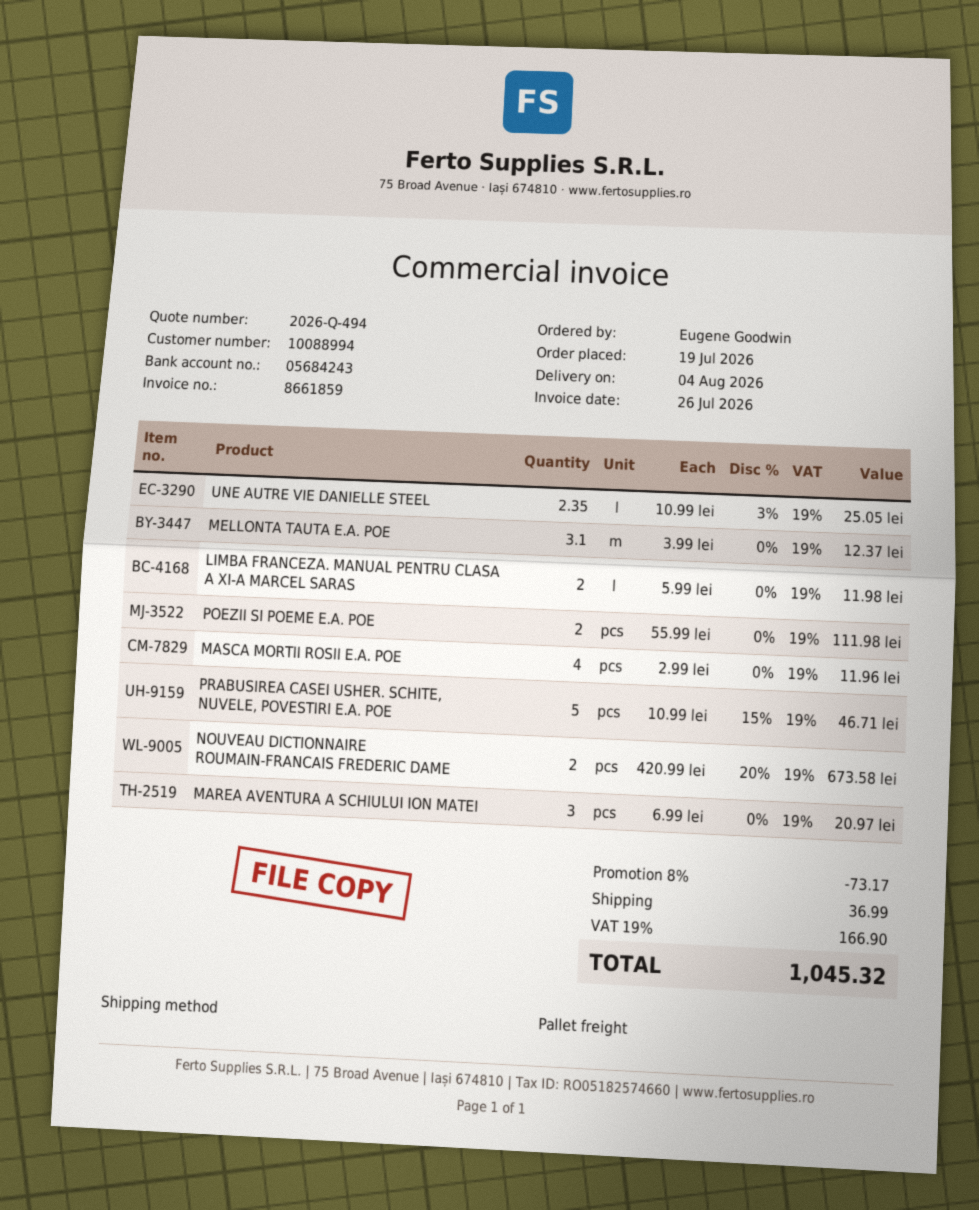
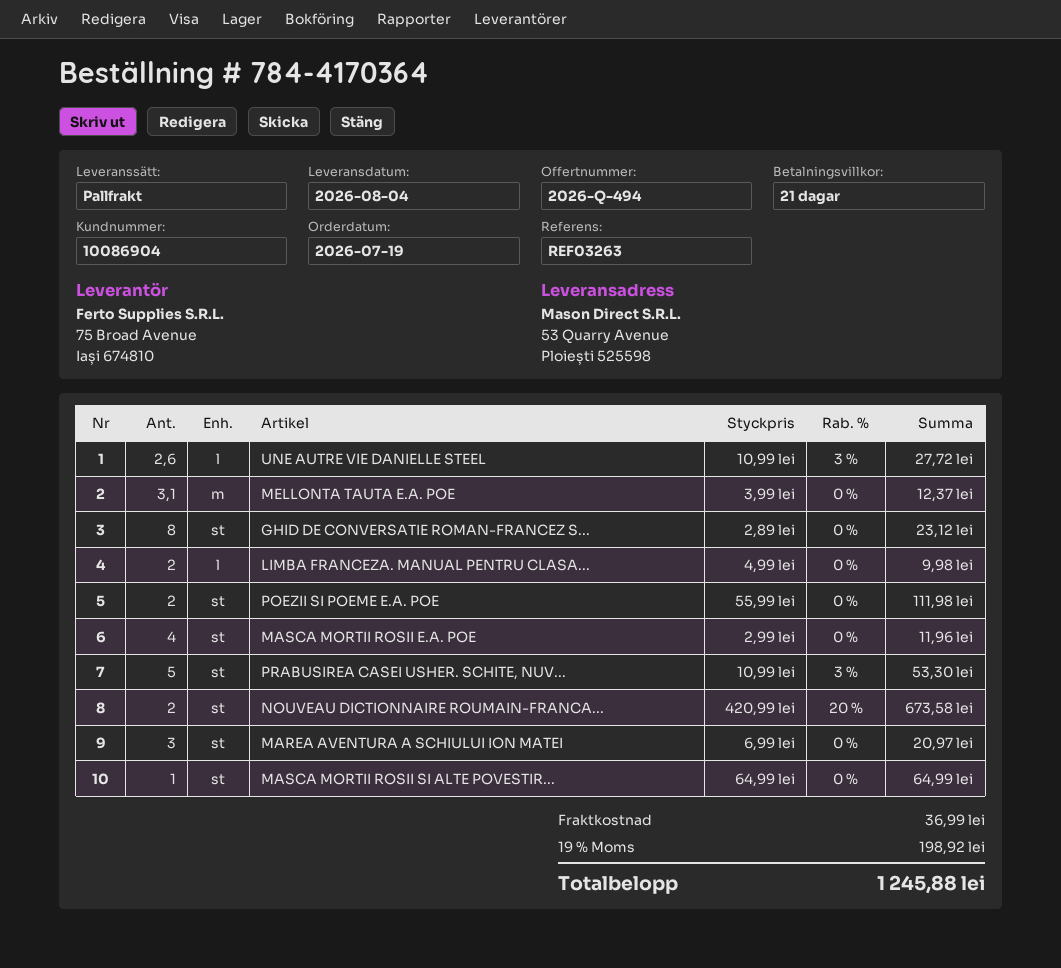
customer number: 10088994 -> 10086904
UNE AUTRE VIE DANIELLE STEEL: 2.35 x 10.99 - 3% = 25.05 -> 2.6 x 10.99 - 3% = 27.72
LIMBA FRANCEZA. MANUAL PENTRU CLASA A XI-A MARCEL SARAS: 2 x 5.99 = 11.98 -> 2 x 4.99 = 9.98
PRABUSIREA CASEI USHER. SCHITE, NUVELE, POVESTIRI E.A. POE: 5 x 10.99 - 15% = 46.71 -> 5 x 10.99 - 3% = 53.30
GHID DE CONVERSATIE ROMAN-FRANCEZ S...: none -> 8 x 2.89 = 23.12
MASCA MORTII ROSII SI ALTE POVESTIR...: none -> 1 x 64.99 = 64.99
discount: 8% = 73.17 -> none
tax: 19% = 166.90 -> 19% = 198.92
total: 1045.32 -> 1245.88

